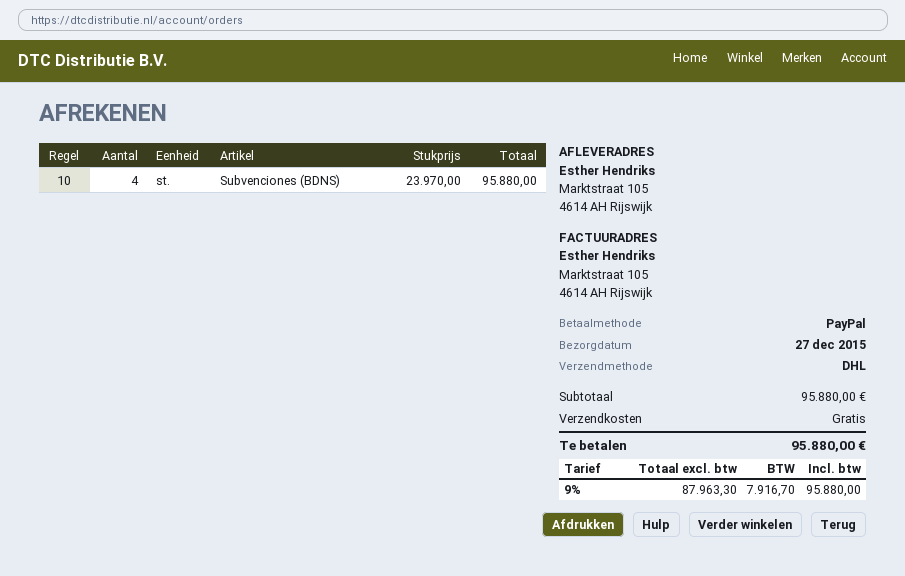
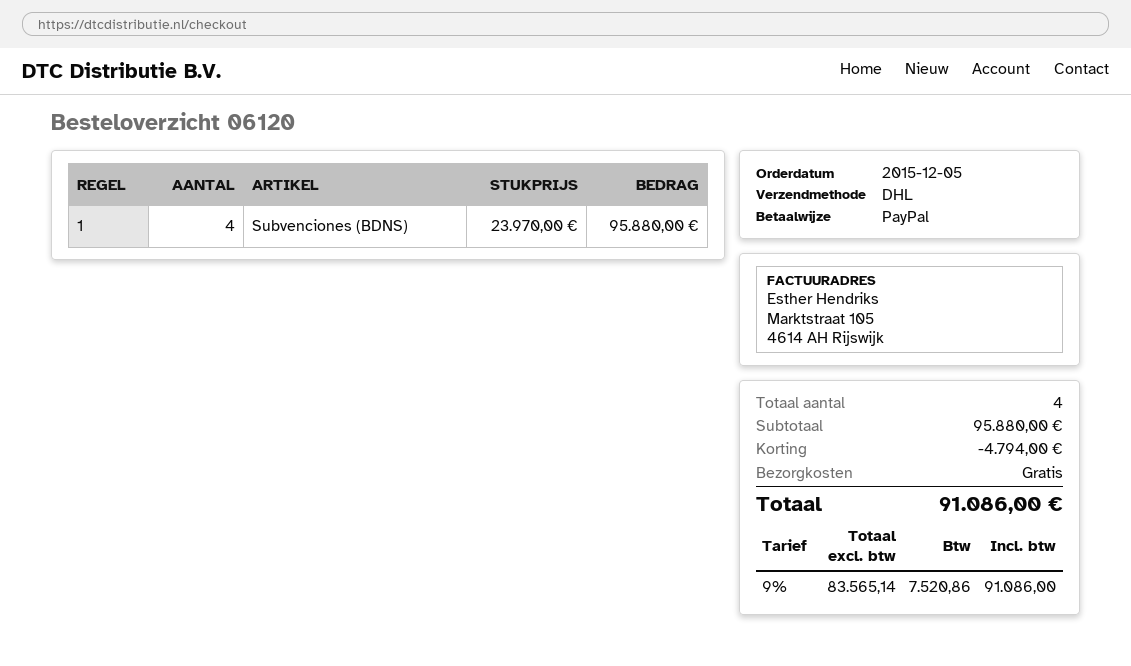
discount: none -> 4794.00
net: 87963.30 -> 83565.14
tax: 9% = 7916.70 -> 9% = 7520.86
total: 95880.00 -> 91086.00

